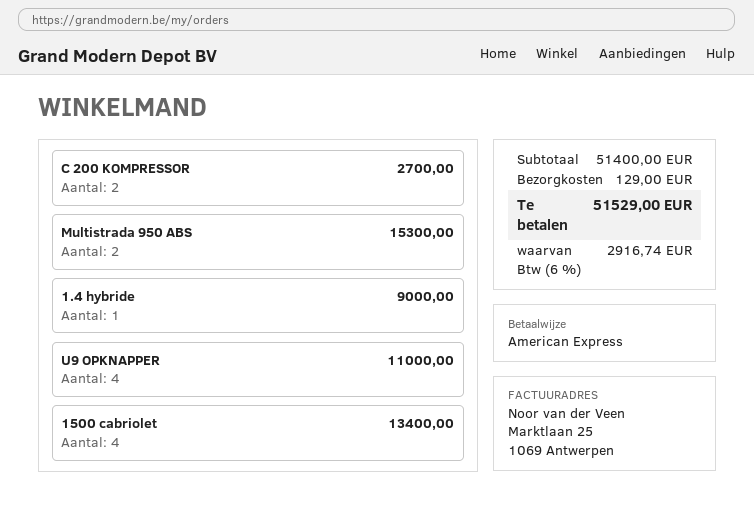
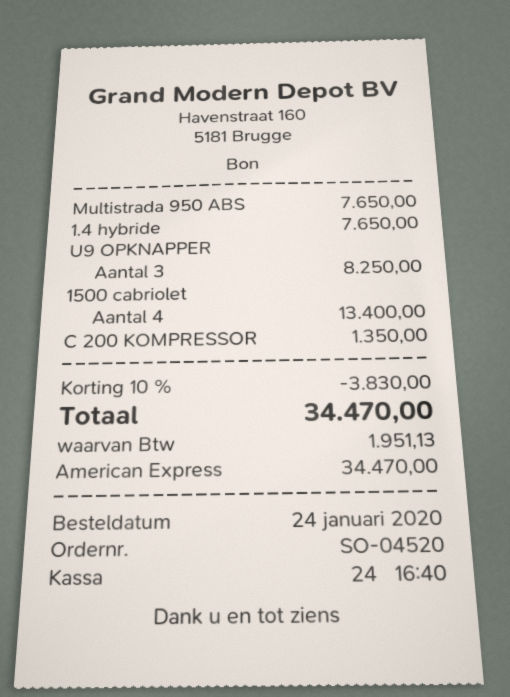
C 200 KOMPRESSOR: 2 for 2700.00 -> 1 for 1350.00
Multistrada 950 ABS: 2 for 15300.00 -> 1 for 7650.00
1.4 hybride: 1 for 9000.00 -> 1 for 7650.00
U9 OPKNAPPER: 4 for 11000.00 -> 3 for 8250.00
discount: none -> 10% = 3830.00
shipping: 129.00 -> none
tax: 2916.74 -> 1951.13
total: 51529.00 -> 34470.00

